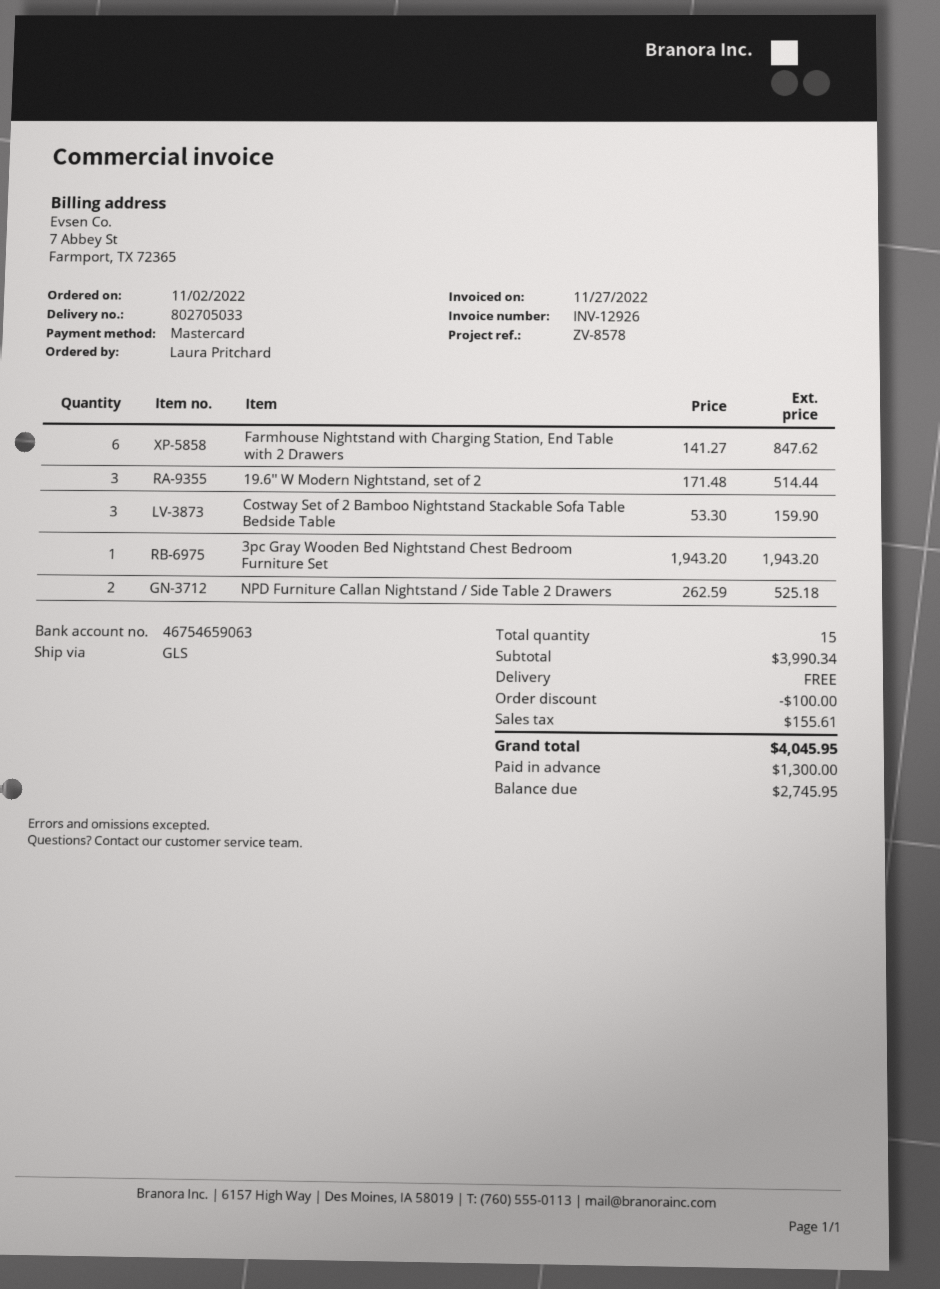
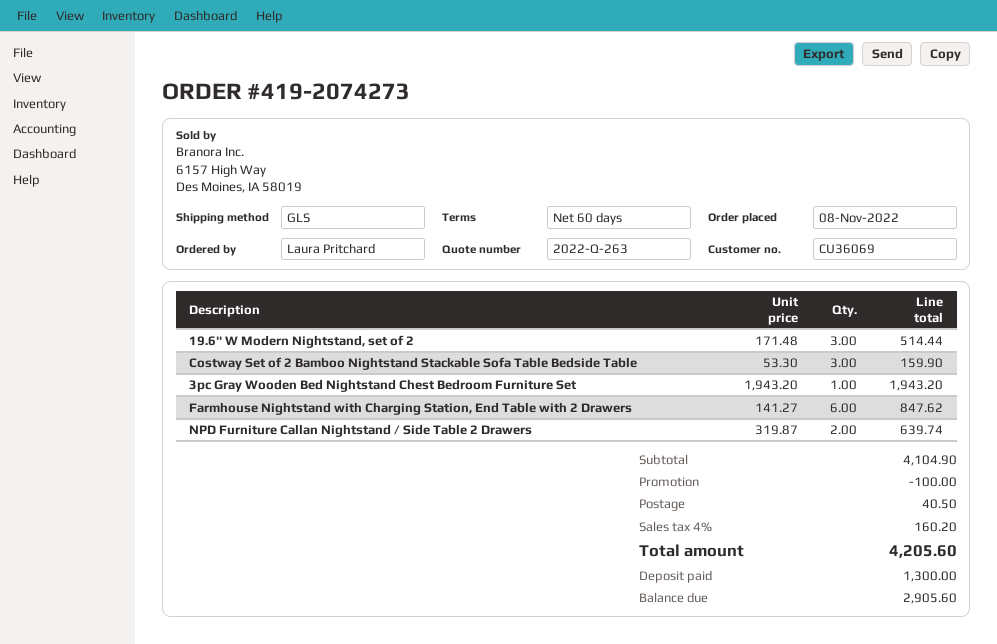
order date: 2022-11-02 -> 2022-11-08
NPD Furniture Callan Nightstand / Side Table 2 Drawers: 2 x 262.59 = 525.18 -> 2 x 319.87 = 639.74
subtotal: 3990.34 -> 4104.90
shipping: 0.00 -> 40.50
tax: 155.61 -> 160.20
total: 4045.95 -> 4205.60
balance: 2745.95 -> 2905.60

